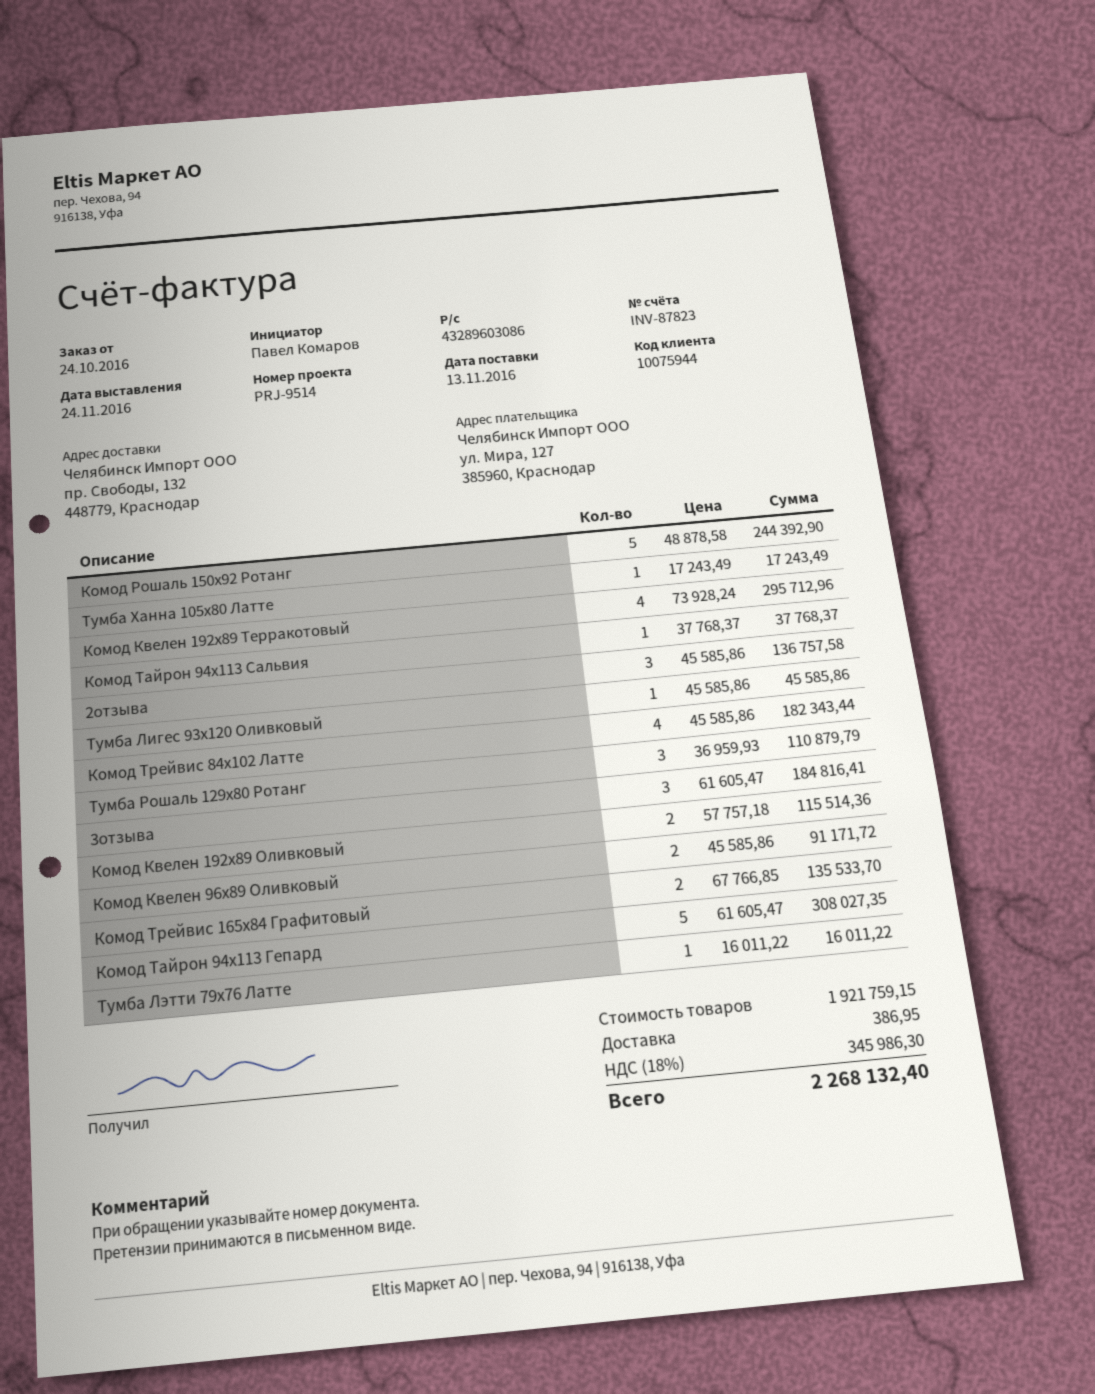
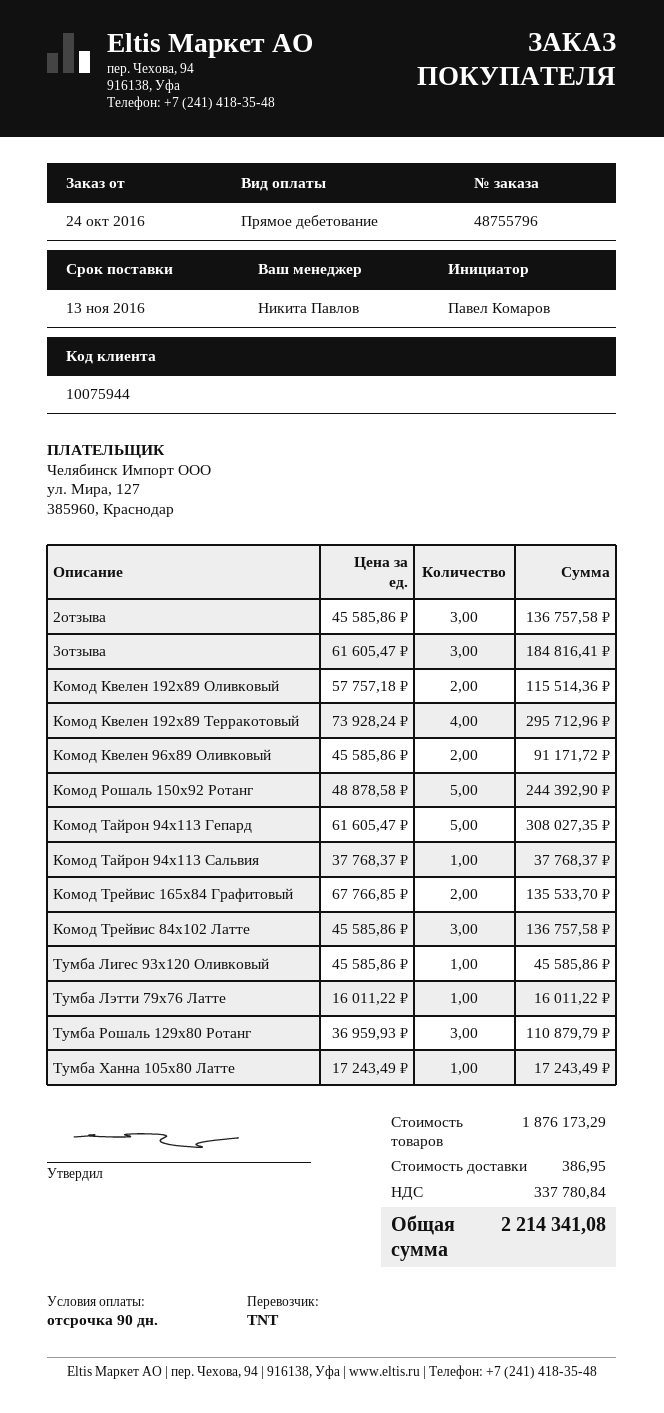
Комод Трейвис 84x102 Латте: 4 x 45585.86 = 182343.44 -> 3 x 45585.86 = 136757.58
subtotal: 1921759.15 -> 1876173.29
tax: 345986.30 -> 337780.84
total: 2268132.40 -> 2214341.08

